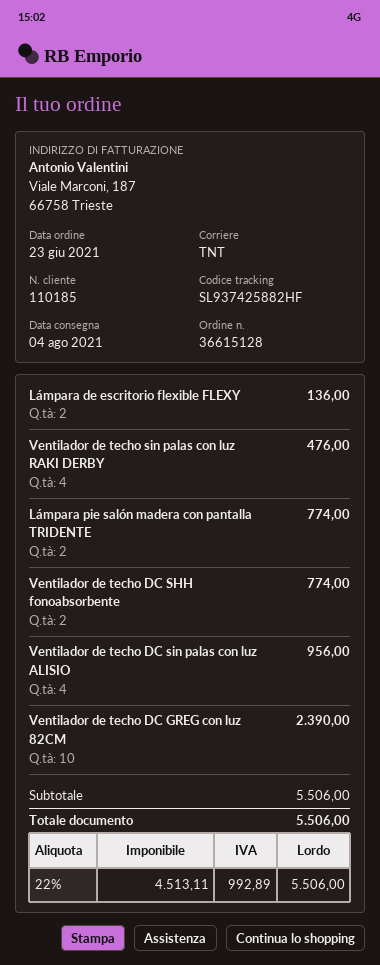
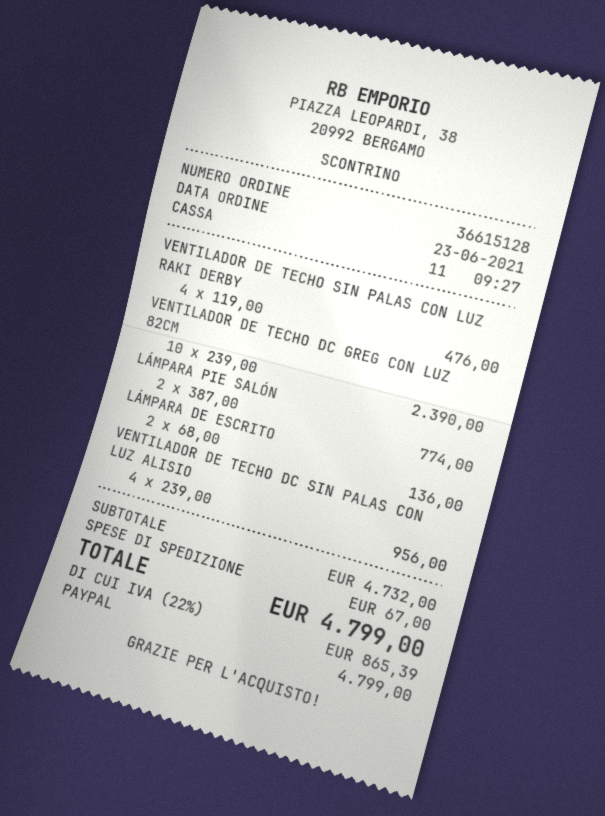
Ventilador de techo DC SHH fonoabsorbente: 2 for 774.00 -> none
subtotal: 5506.00 -> 4732.00
shipping: none -> 67.00
tax: 22% = 992.89 -> 22% = 865.39
total: 5506.00 -> 4799.00

